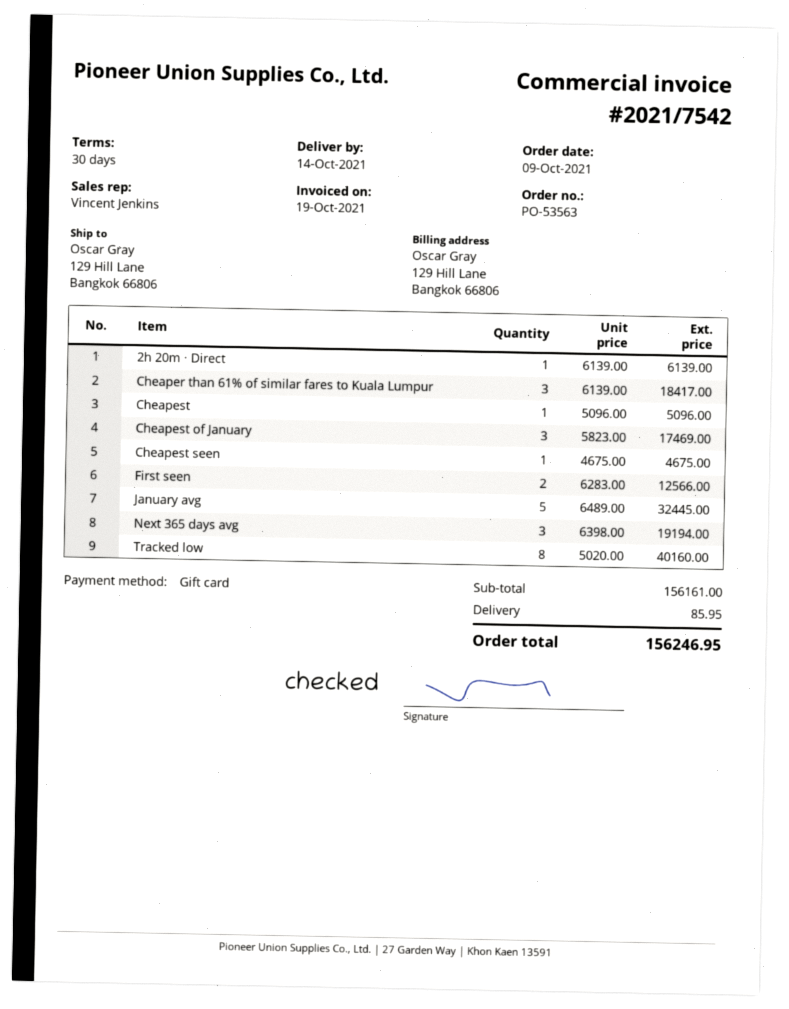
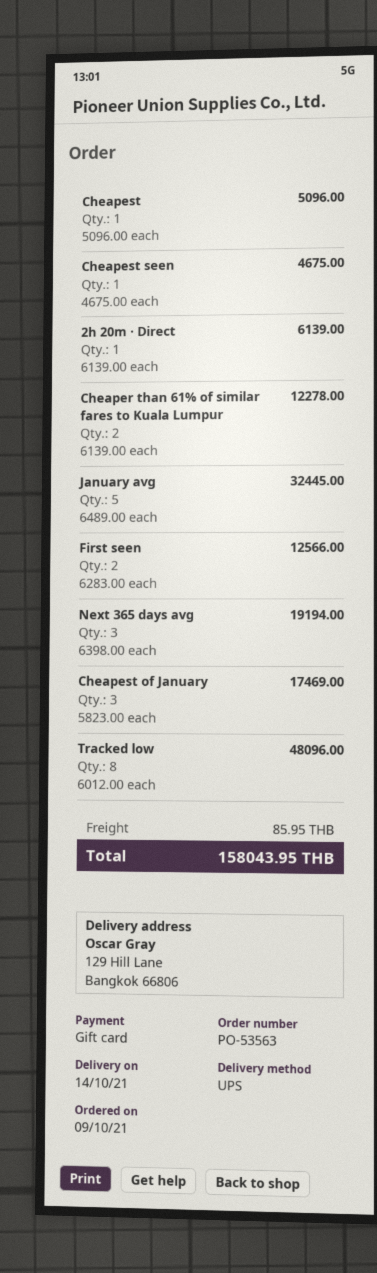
Cheaper than 61% of similar fares to Kuala Lumpur: 3 x 6139.00 = 18417.00 -> 2 x 6139.00 = 12278.00
Tracked low: 8 x 5020.00 = 40160.00 -> 8 x 6012.00 = 48096.00
total: 156246.95 -> 158043.95

